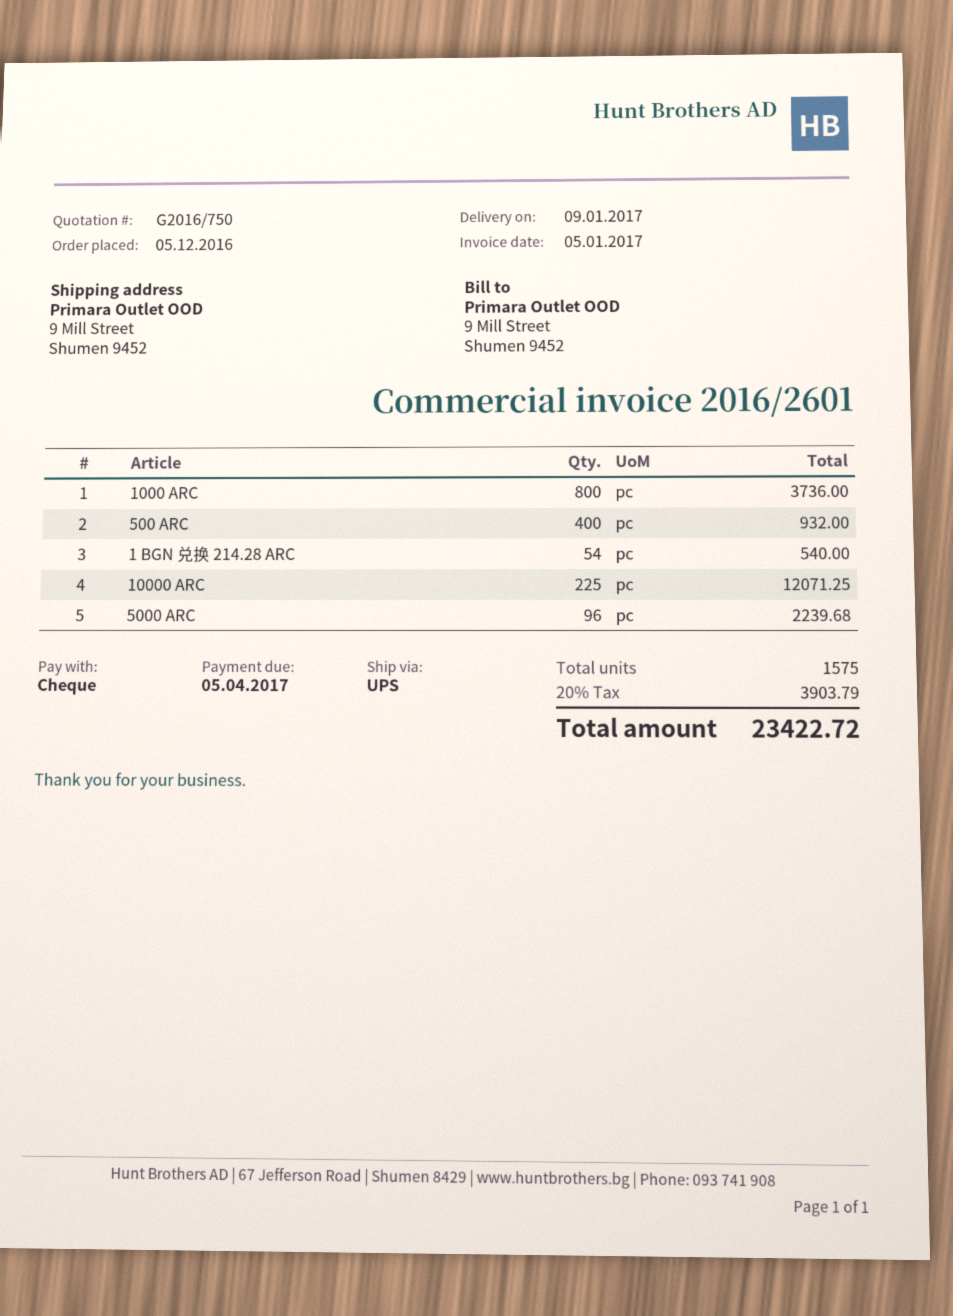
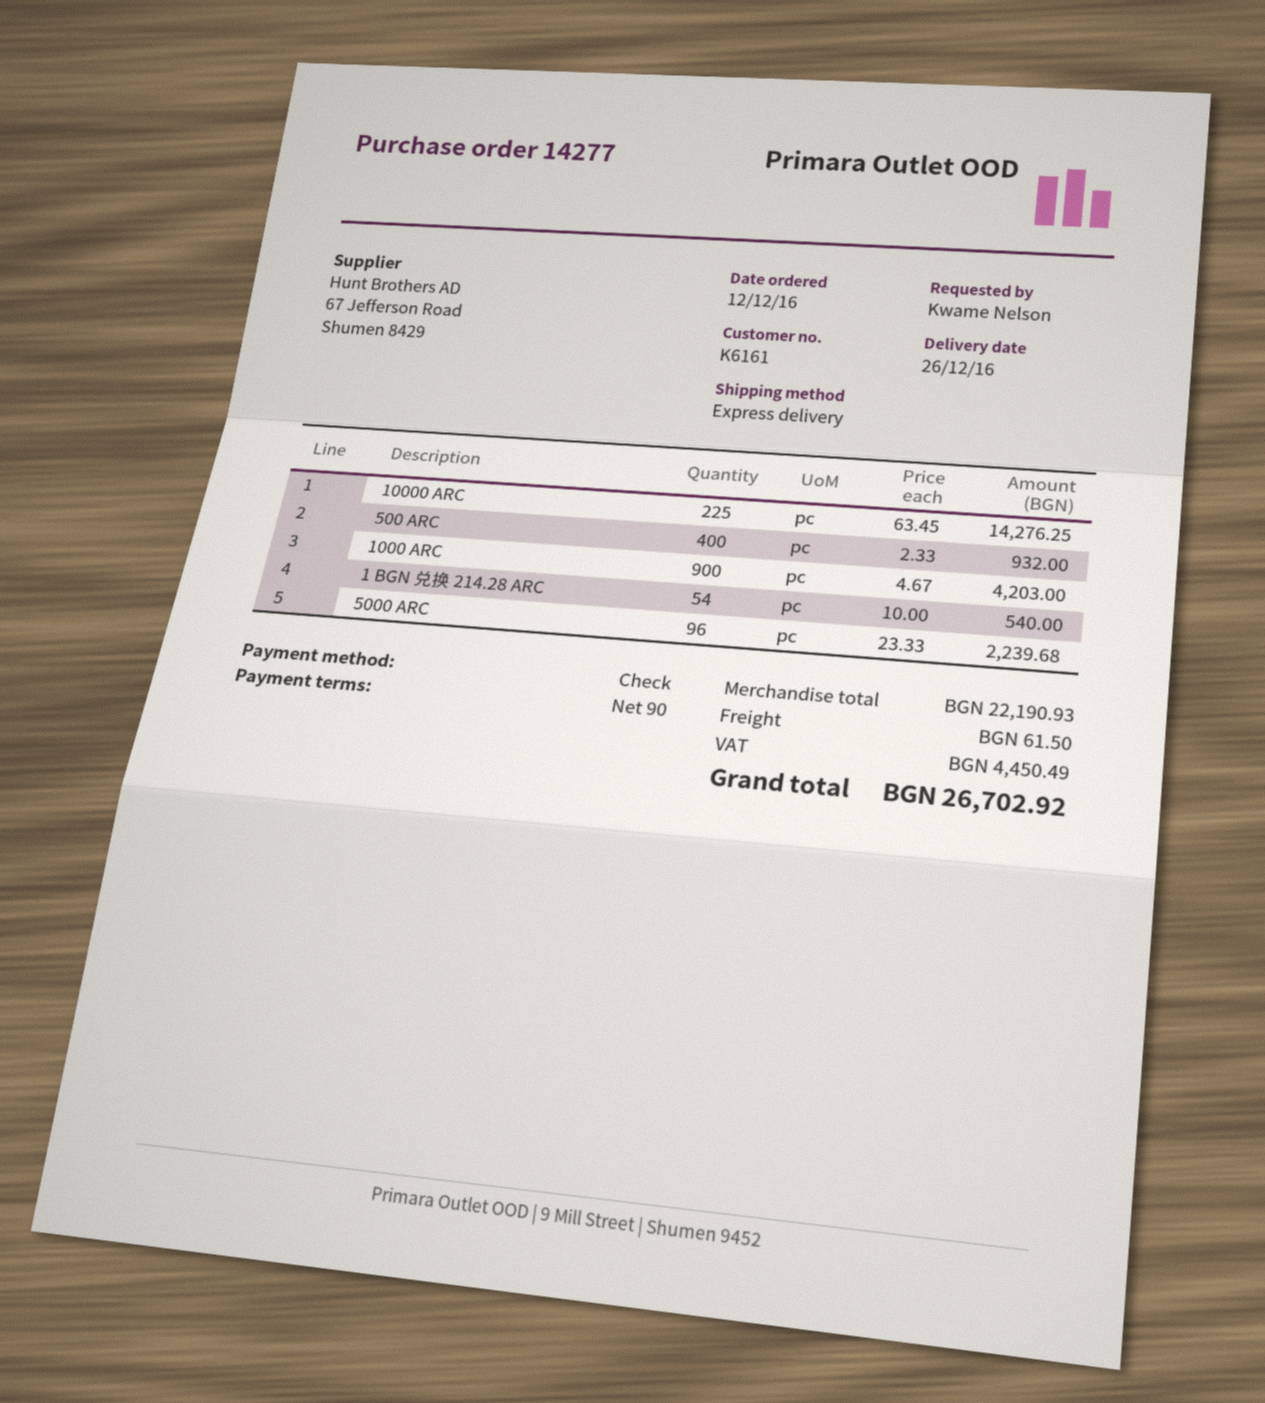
order date: 2016-12-05 -> 2016-12-12
delivery date: 2017-01-09 -> 2016-12-26
shipping method: UPS -> express
1000 ARC: 800 for 3736.00 -> 900 for 4203.00
10000 ARC: 225 for 12071.25 -> 225 for 14276.25
shipping: none -> 61.50
tax: 3903.79 -> 4450.49
total: 23422.72 -> 26702.92

